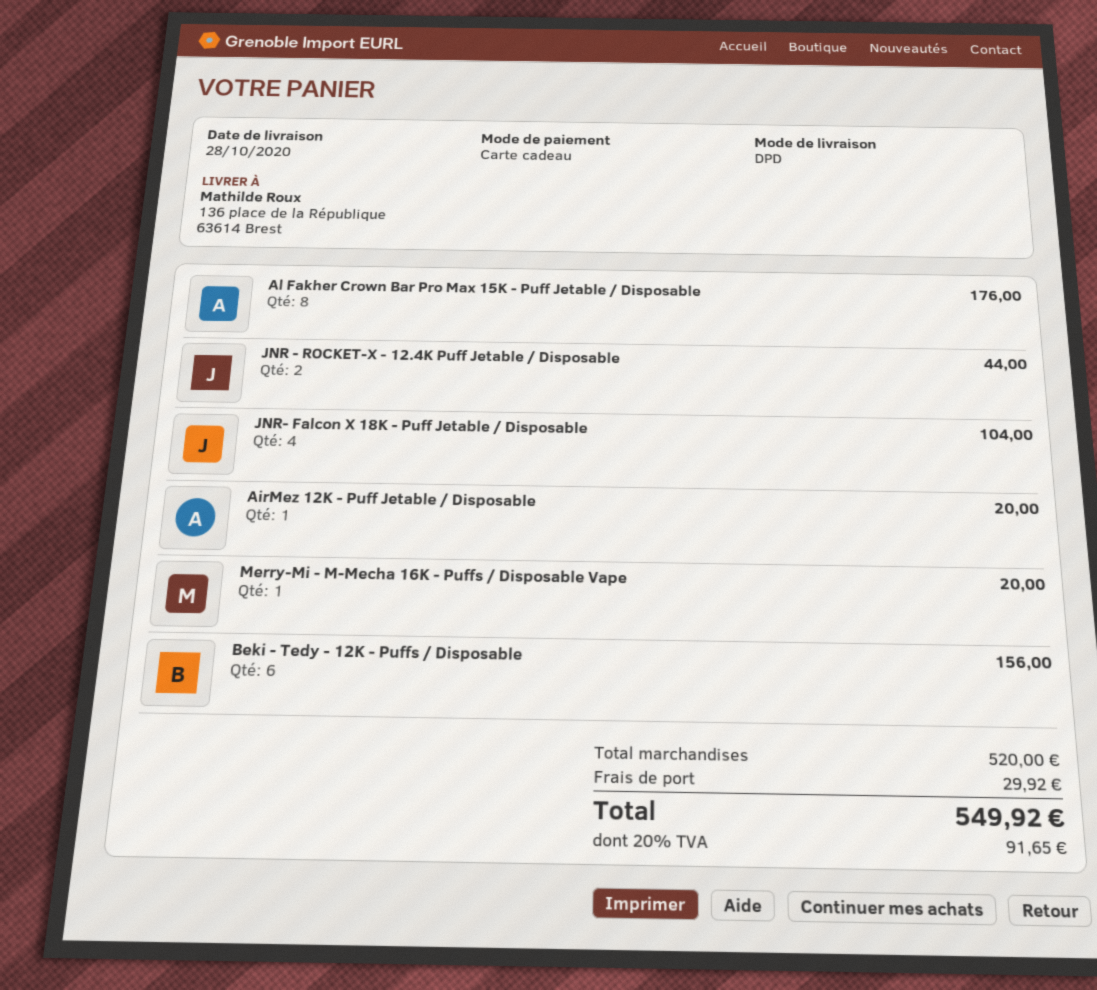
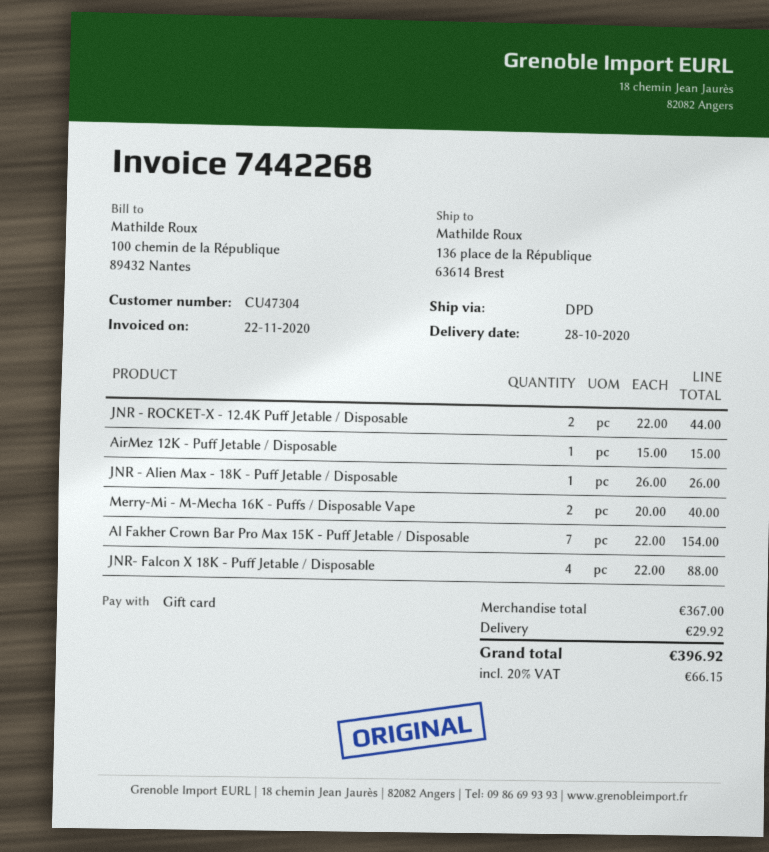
Al Fakher Crown Bar Pro Max 15K - Puff Jetable / Disposable: 8 for 176.00 -> 7 for 154.00
JNR- Falcon X 18K - Puff Jetable / Disposable: 4 for 104.00 -> 4 for 88.00
AirMez 12K - Puff Jetable / Disposable: 1 for 20.00 -> 1 for 15.00
Merry-Mi - M-Mecha 16K - Puffs / Disposable Vape: 1 for 20.00 -> 2 for 40.00
Beki - Tedy - 12K - Puffs / Disposable: 6 for 156.00 -> none
JNR - Alien Max - 18K - Puff Jetable / Disposable: none -> 1 for 26.00
subtotal: 520.00 -> 367.00
tax: 20% = 91.65 -> 20% = 66.15
total: 549.92 -> 396.92

